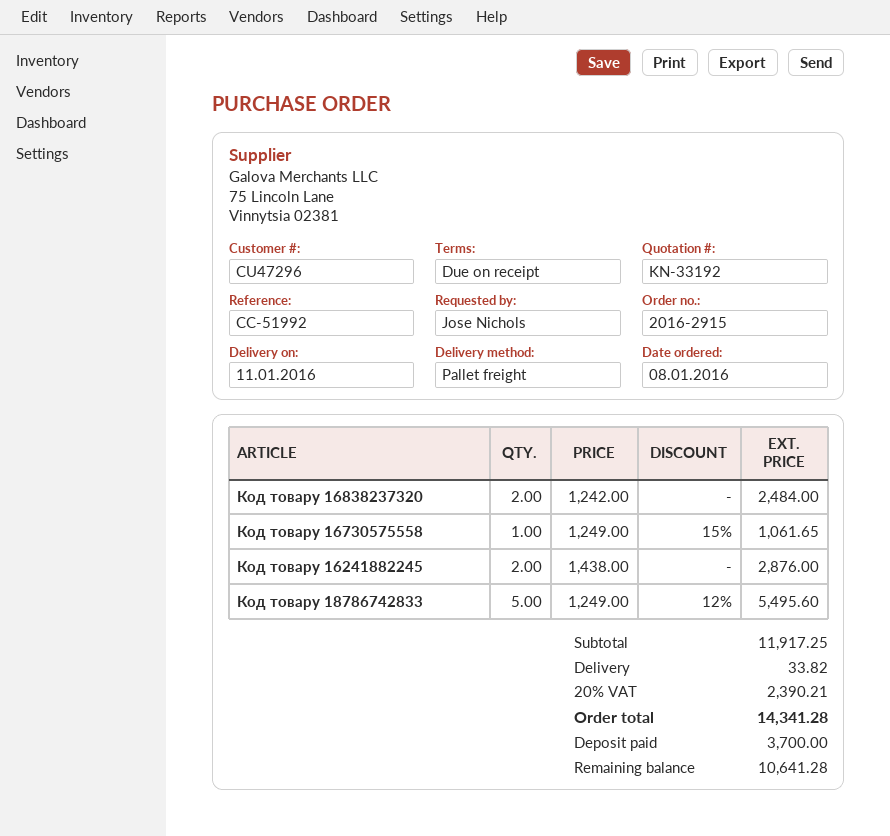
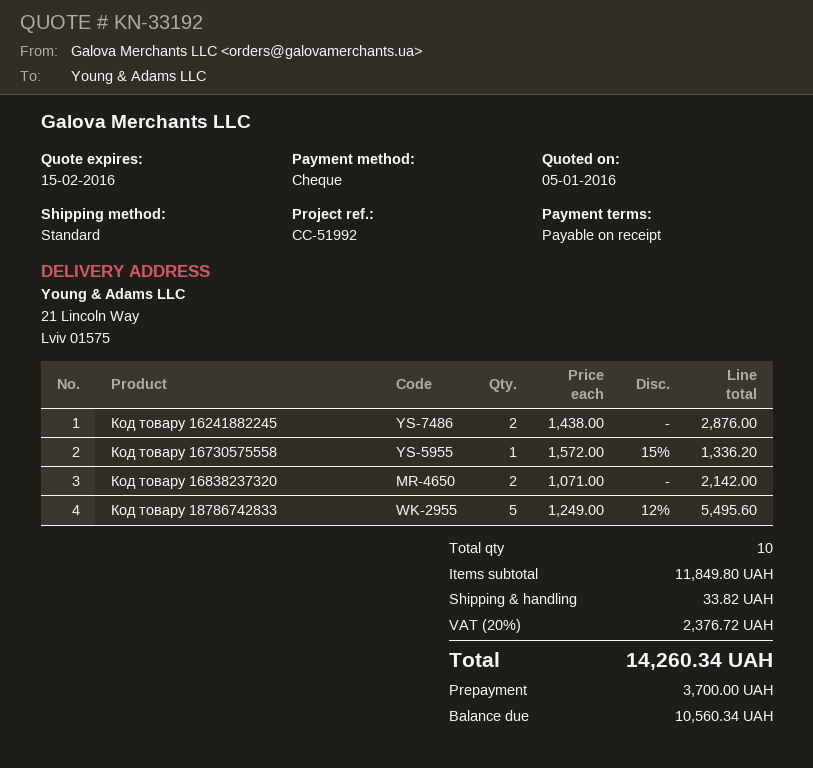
shipping method: pallet freight -> standard
Код товару 16838237320: 2 x 1242.00 = 2484.00 -> 2 x 1071.00 = 2142.00
Код товару 16730575558: 1 x 1249.00 - 15% = 1061.65 -> 1 x 1572.00 - 15% = 1336.20
subtotal: 11917.25 -> 11849.80
tax: 20% = 2390.21 -> 20% = 2376.72
total: 14341.28 -> 14260.34
balance: 10641.28 -> 10560.34

